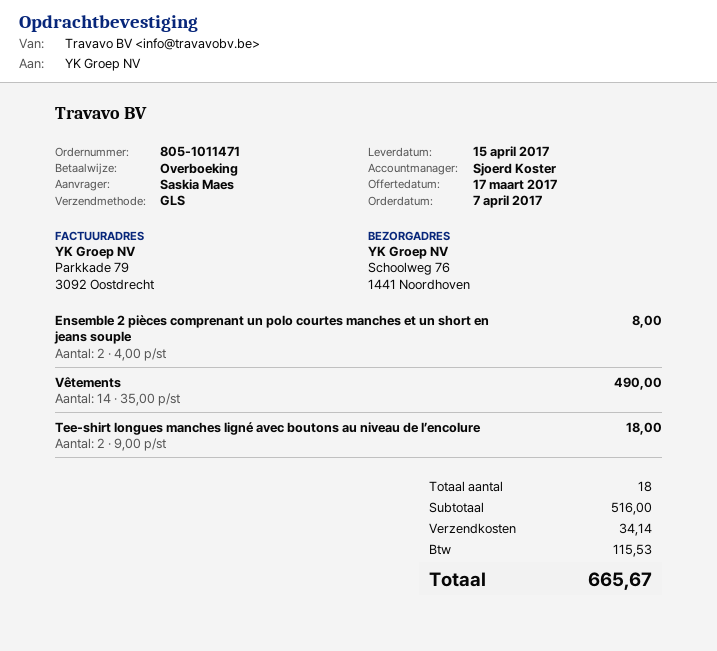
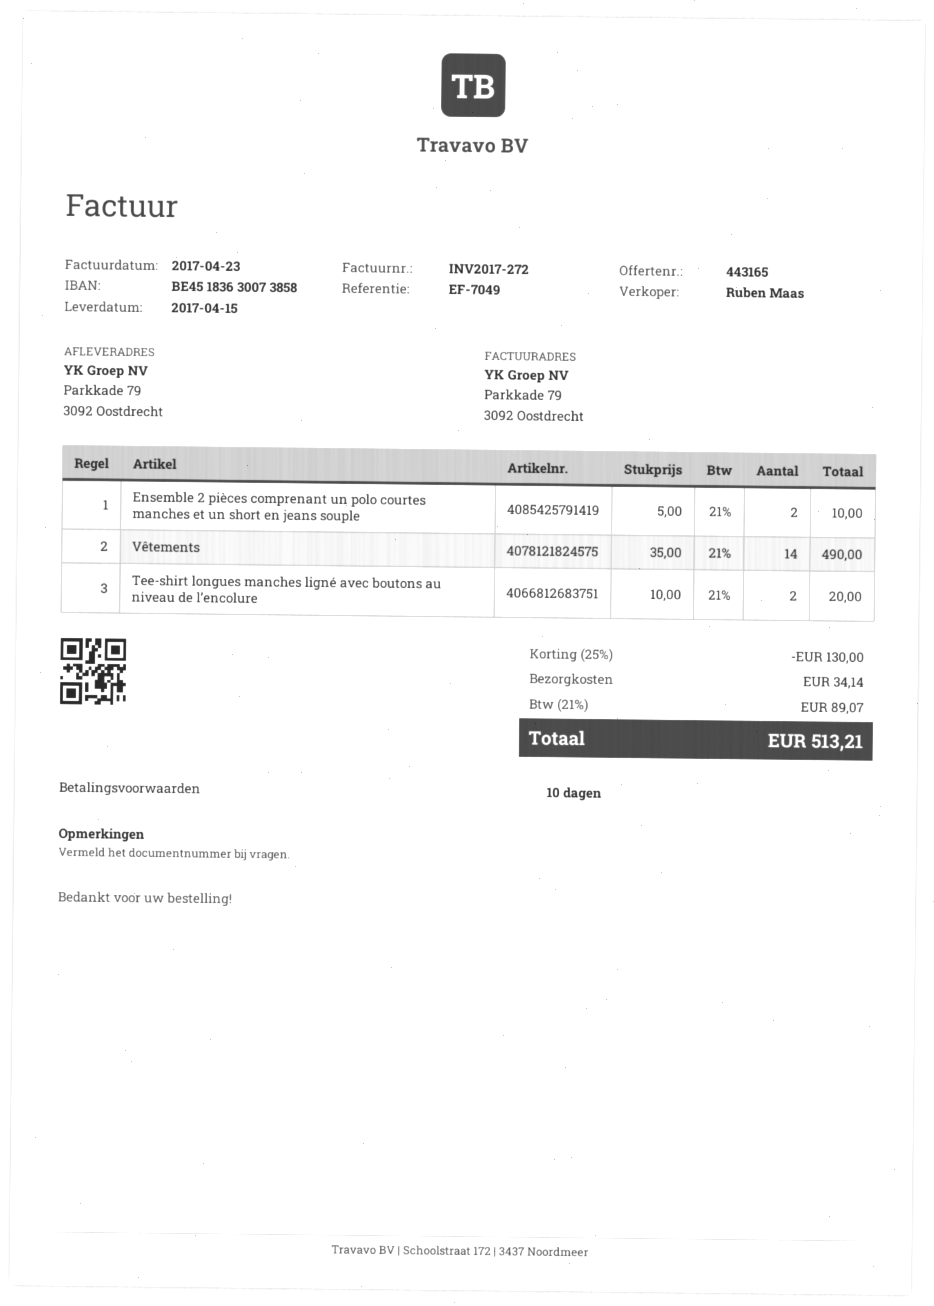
sales rep: Sjoerd Koster -> Ruben Maas
ship to: Schoolweg 76, 1441 Noordhoven -> Parkkade 79, 3092 Oostdrecht
Ensemble 2 pièces comprenant un polo courtes manches et un short en jeans souple: 2 x 4.00 = 8.00 -> 2 x 5.00 = 10.00
Tee-shirt longues manches ligné avec boutons au niveau de l’encolure: 2 x 9.00 = 18.00 -> 2 x 10.00 = 20.00
discount: none -> 25% = 130.00
tax: 115.53 -> 89.07
total: 665.67 -> 513.21

